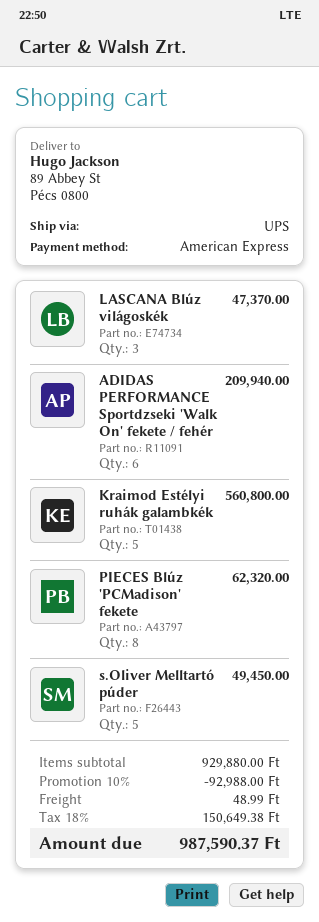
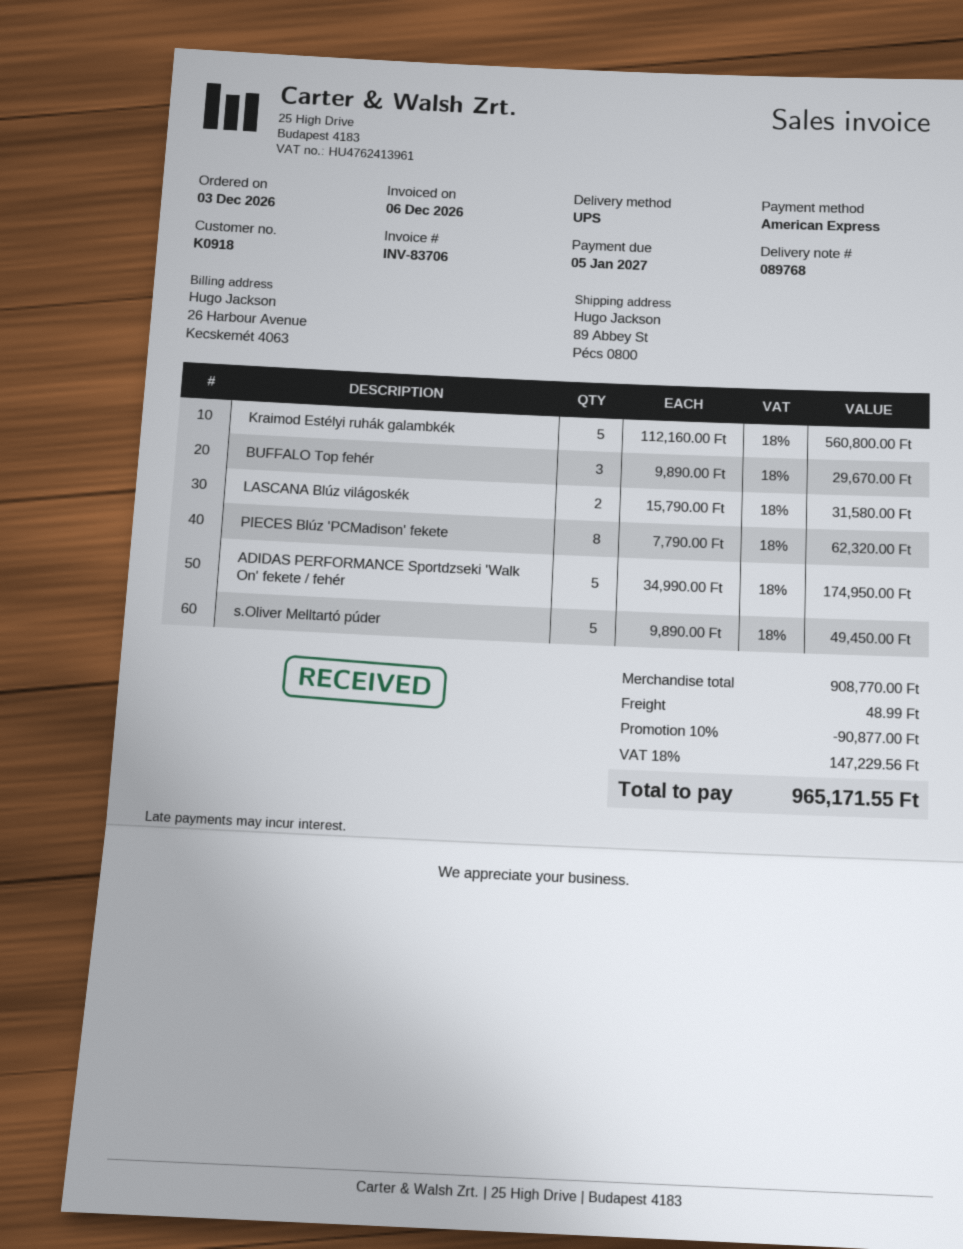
LASCANA Blúz világoskék: 3 for 47370.00 -> 2 for 31580.00
ADIDAS PERFORMANCE Sportdzseki 'Walk On' fekete / fehér: 6 for 209940.00 -> 5 for 174950.00
BUFFALO Top fehér: none -> 3 for 29670.00
subtotal: 929880.00 -> 908770.00
discount: 10% = 92988.00 -> 10% = 90877.00
tax: 18% = 150649.38 -> 18% = 147229.56
total: 987590.37 -> 965171.55

